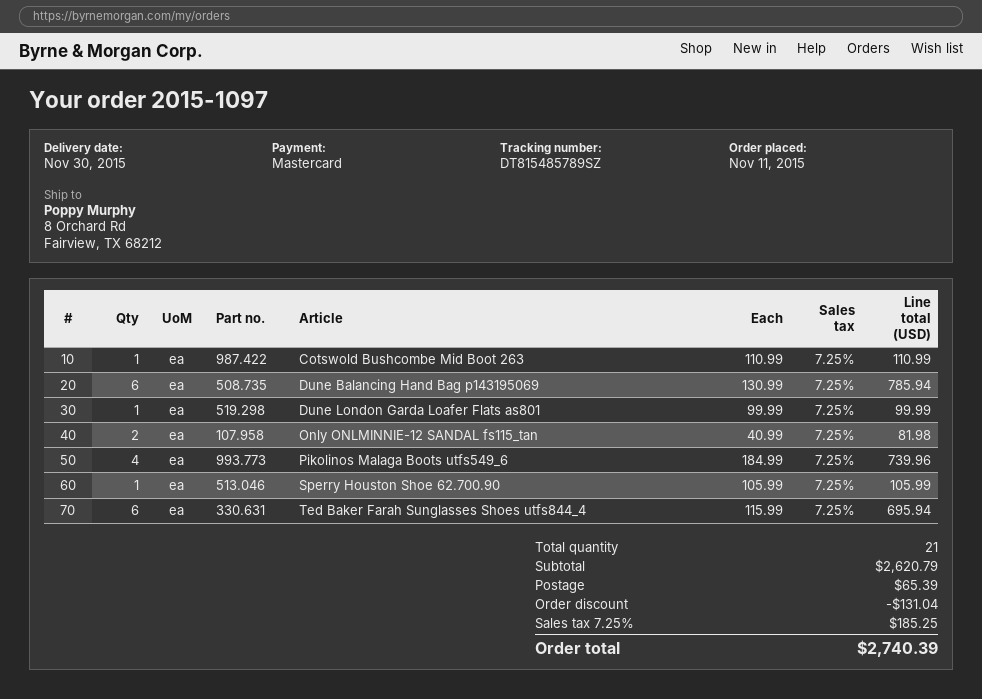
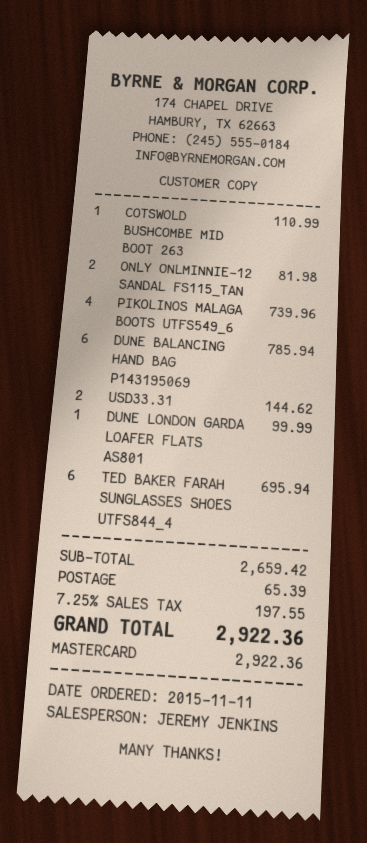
Sperry Houston Shoe 62.700.90: 1 for 105.99 -> none
USD33.31: none -> 2 for 144.62
subtotal: 2620.79 -> 2659.42
discount: 131.04 -> none
tax: 7.25% = 185.25 -> 7.25% = 197.55
total: 2740.39 -> 2922.36

